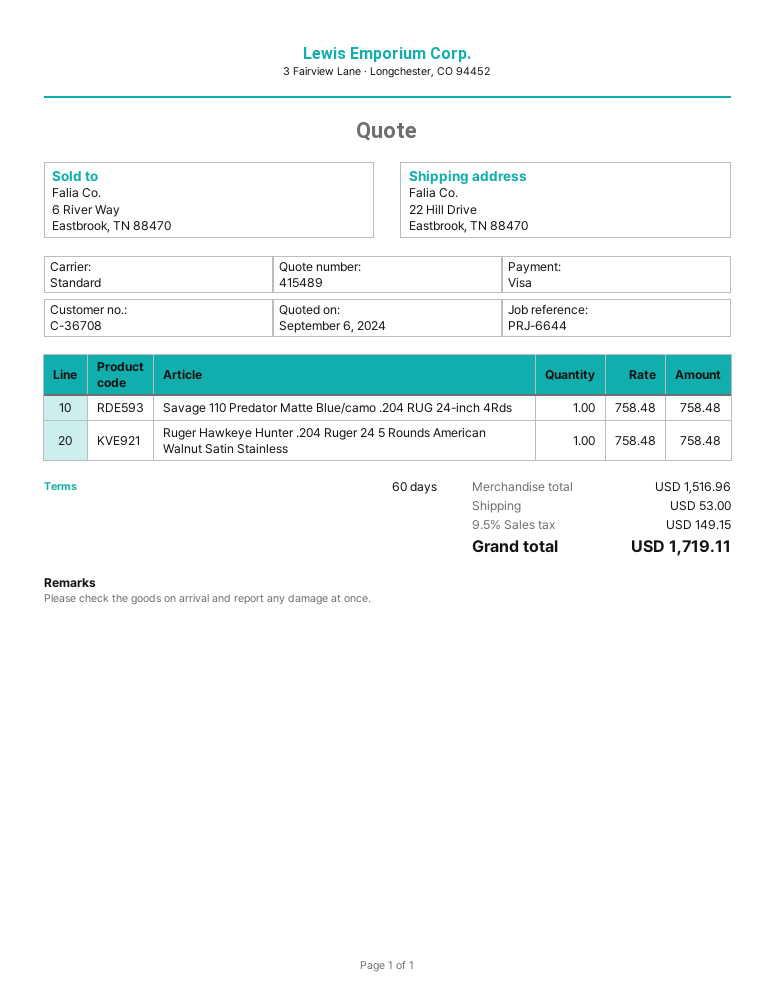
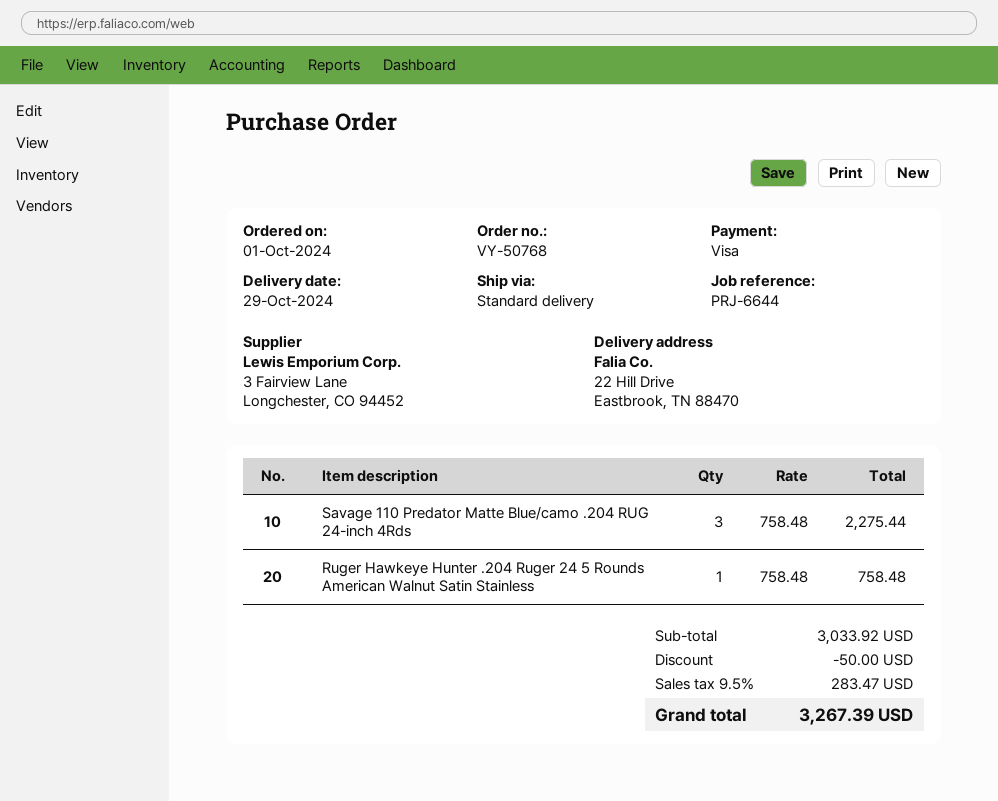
Savage 110 Predator Matte Blue/camo .204 RUG 24-inch 4Rds: 1 x 758.48 = 758.48 -> 3 x 758.48 = 2275.44
subtotal: 1516.96 -> 3033.92
discount: none -> 50.00
shipping: 53.00 -> none
tax: 9.5% = 149.15 -> 9.5% = 283.47
total: 1719.11 -> 3267.39

